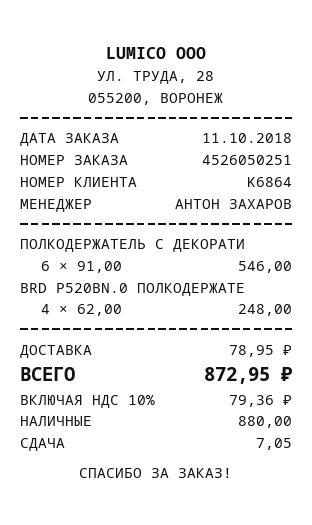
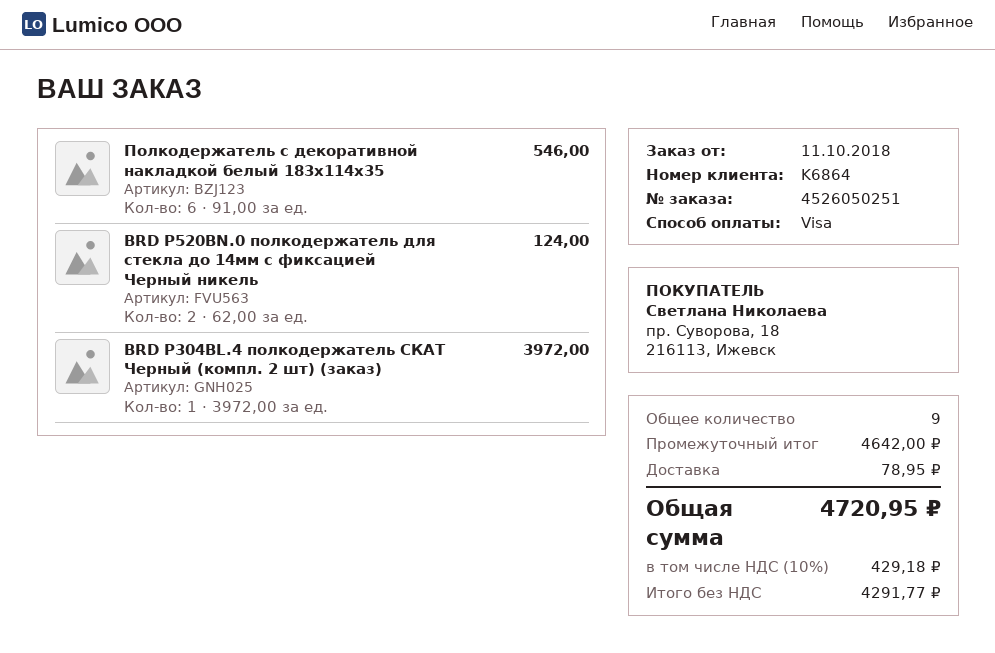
payment method: cash -> Visa
BRD P520BN.0 ПОЛКОДЕРЖАТЕ: 4 x 62.00 = 248.00 -> 2 x 62.00 = 124.00
BRD P304BL.4 полкодержатель СКАТ Черный (компл. 2 шт) (заказ): none -> 1 x 3972.00 = 3972.00
tax: 10% = 79.36 -> 10% = 429.18
total: 872.95 -> 4720.95

